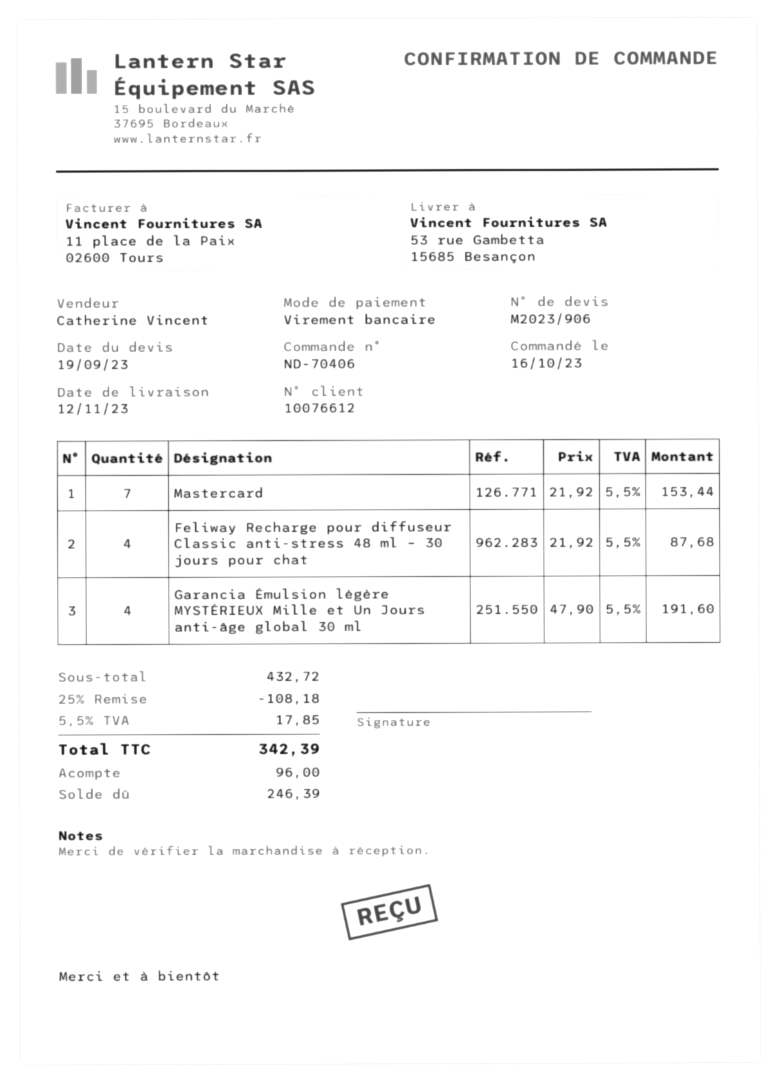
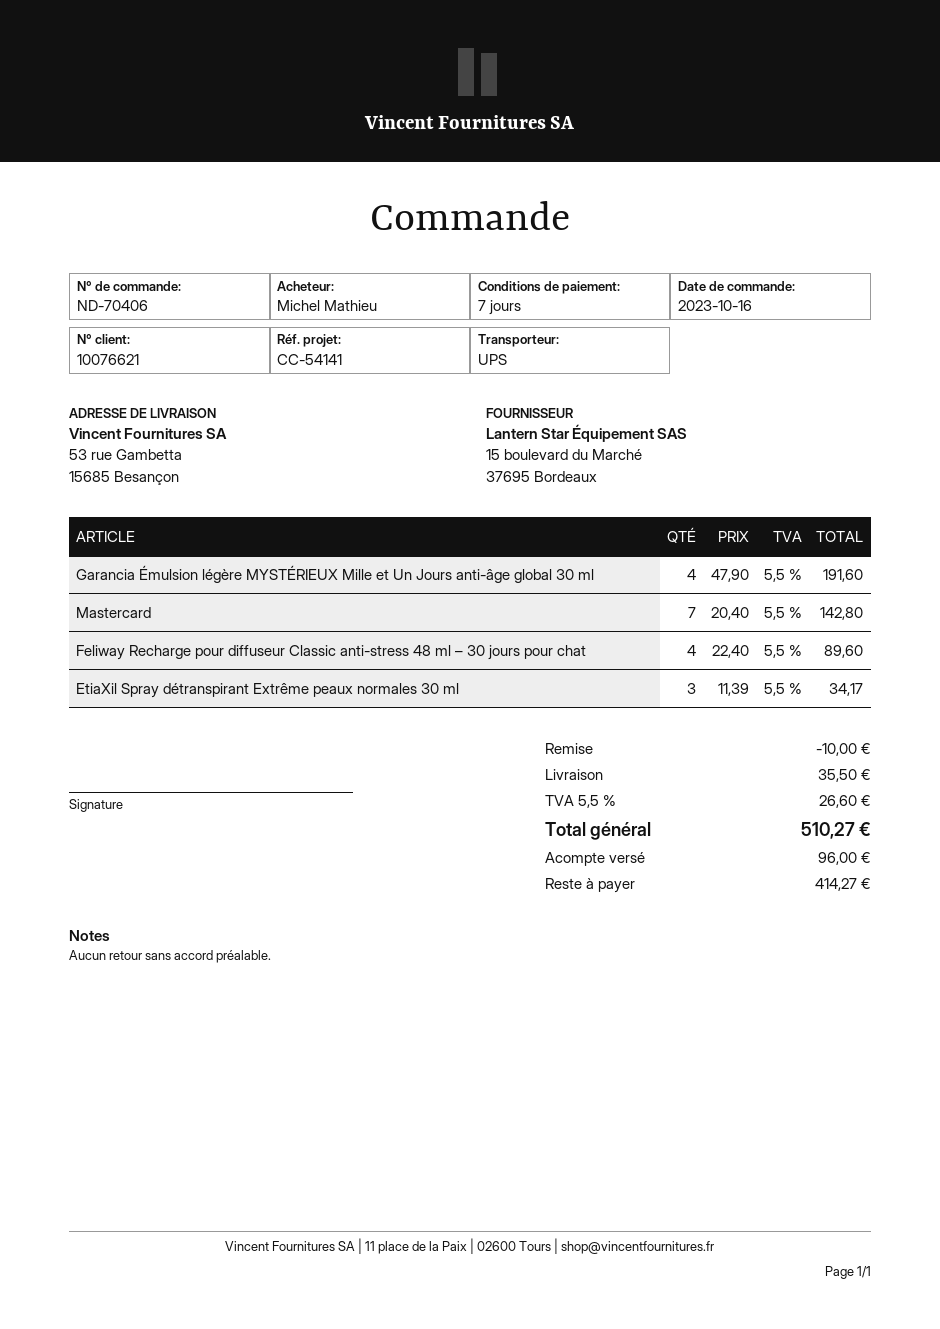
customer number: 10076612 -> 10076621
Mastercard: 7 x 21.92 = 153.44 -> 7 x 20.40 = 142.80
Feliway Recharge pour diffuseur Classic anti-stress 48 ml – 30 jours pour chat: 4 x 21.92 = 87.68 -> 4 x 22.40 = 89.60
EtiaXil Spray détranspirant Extrême peaux normales 30 ml: none -> 3 x 11.39 = 34.17
discount: 108.18 -> 10.00
shipping: none -> 35.50
tax: 5.5% = 17.85 -> 5.5% = 26.60
total: 342.39 -> 510.27
balance: 246.39 -> 414.27

